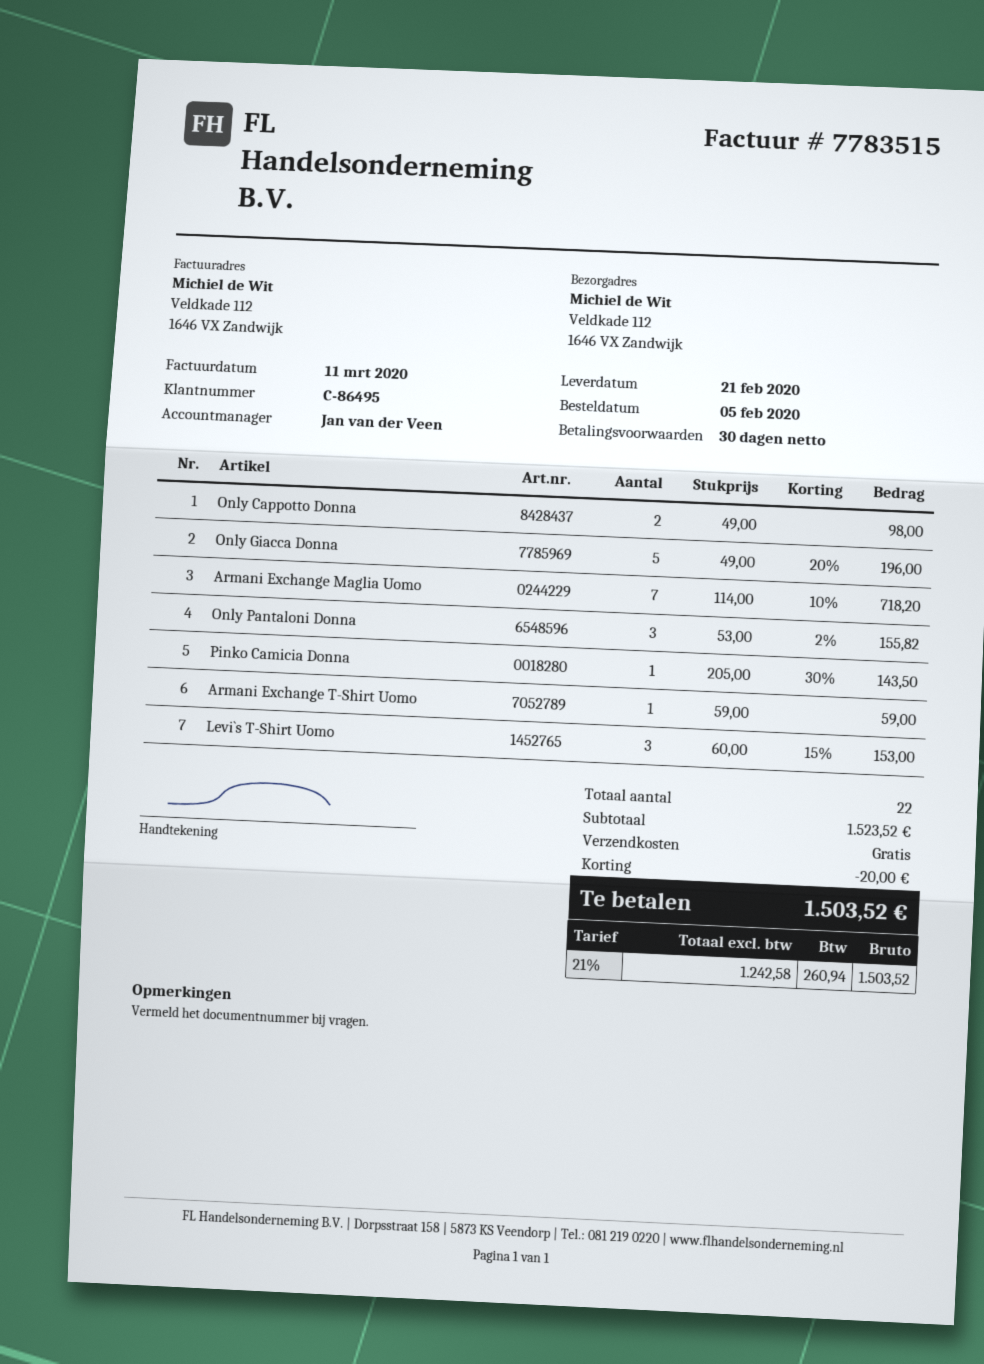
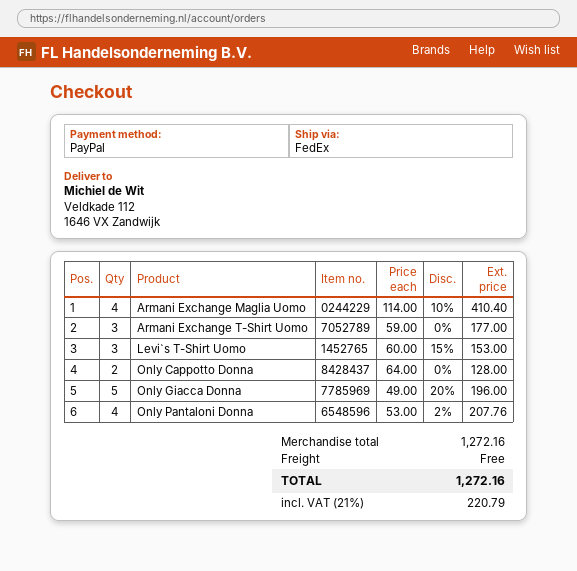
Only Cappotto Donna: 2 x 49.00 = 98.00 -> 2 x 64.00 = 128.00
Armani Exchange Maglia Uomo: 7 x 114.00 - 10% = 718.20 -> 4 x 114.00 - 10% = 410.40
Only Pantaloni Donna: 3 x 53.00 - 2% = 155.82 -> 4 x 53.00 - 2% = 207.76
Pinko Camicia Donna: 1 x 205.00 - 30% = 143.50 -> none
Armani Exchange T-Shirt Uomo: 1 x 59.00 = 59.00 -> 3 x 59.00 = 177.00
subtotal: 1523.52 -> 1272.16
discount: 20.00 -> none
tax: 21% = 260.94 -> 21% = 220.79
total: 1503.52 -> 1272.16

